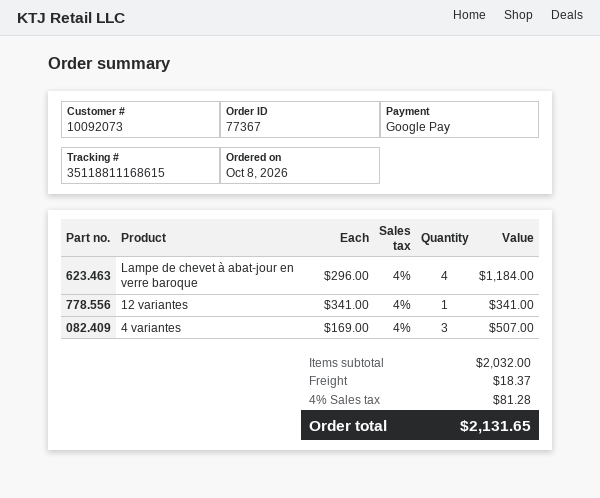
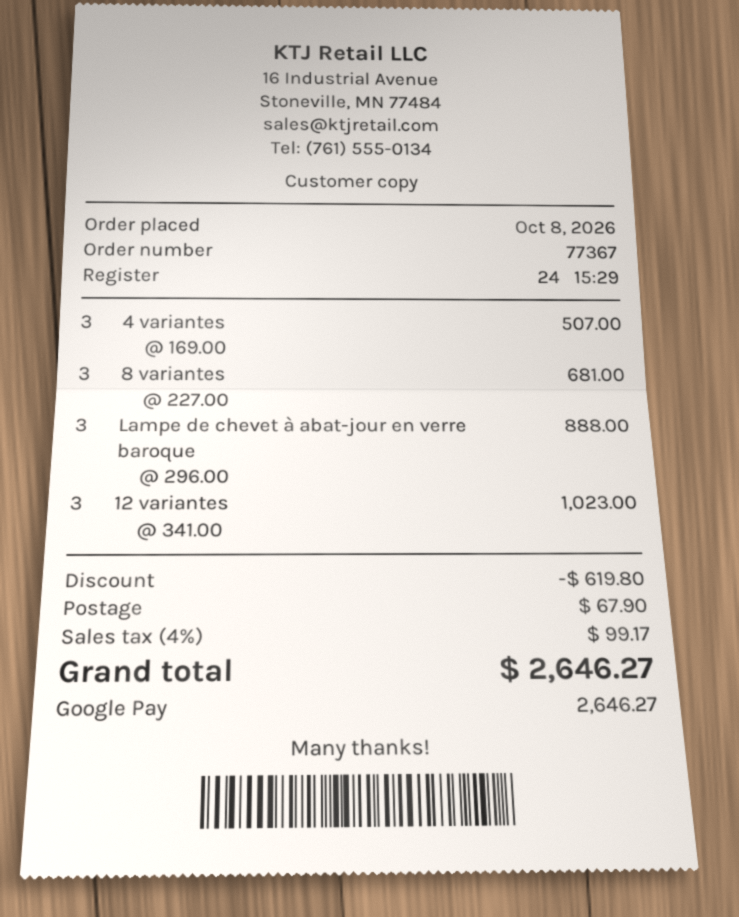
Lampe de chevet à abat-jour en verre baroque: 4 x 296.00 = 1184.00 -> 3 x 296.00 = 888.00
12 variantes: 1 x 341.00 = 341.00 -> 3 x 341.00 = 1023.00
8 variantes: none -> 3 x 227.00 = 681.00
discount: none -> 619.80
shipping: 18.37 -> 67.90
tax: 4% = 81.28 -> 4% = 99.17
total: 2131.65 -> 2646.27

